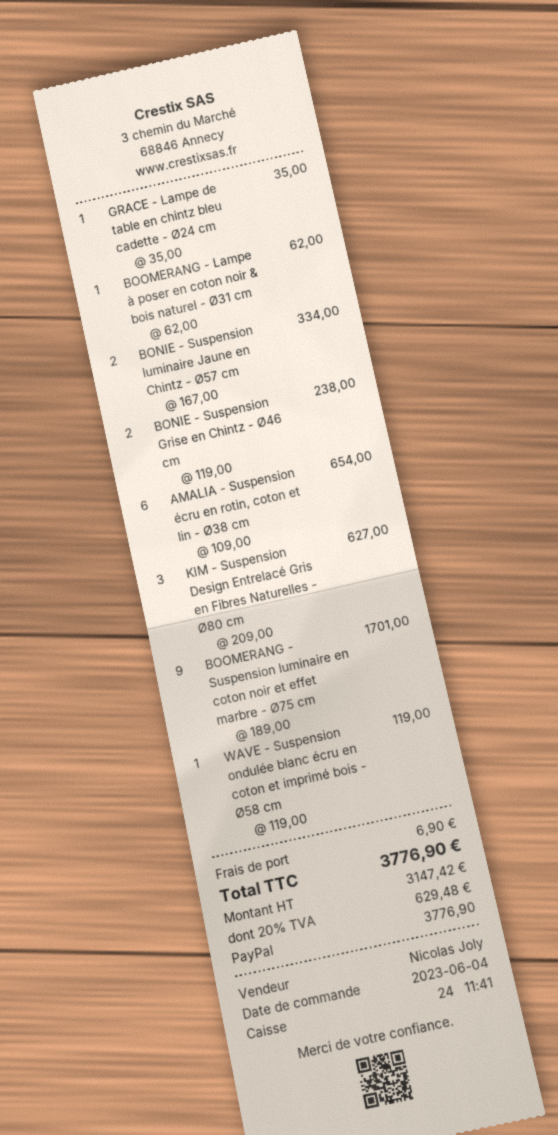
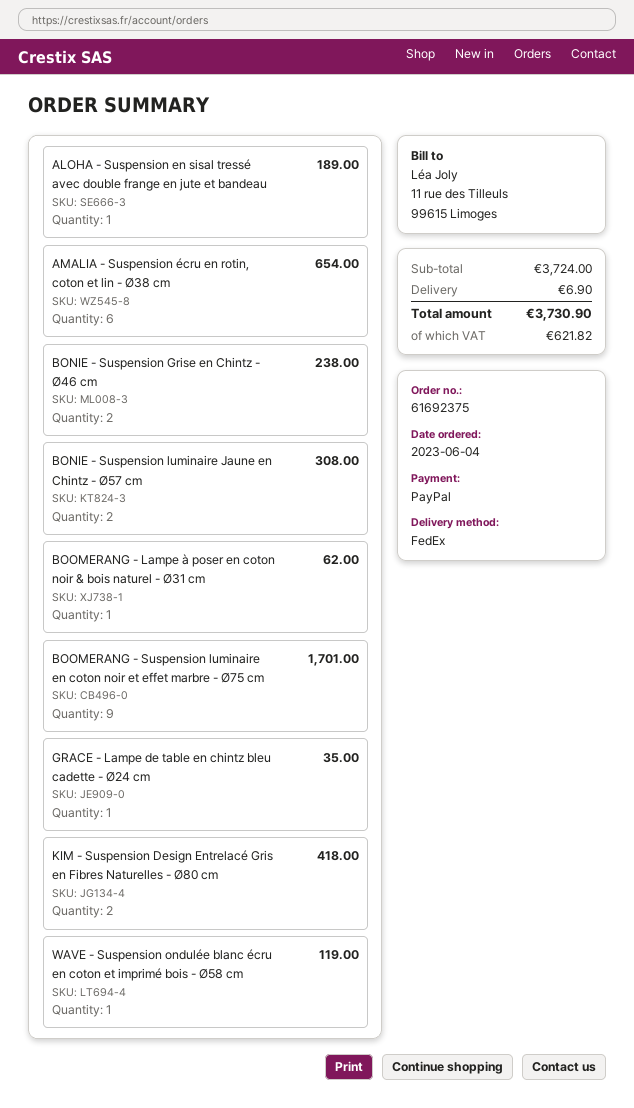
BONIE - Suspension luminaire Jaune en Chintz - Ø57 cm: 2 for 334.00 -> 2 for 308.00
KIM - Suspension Design Entrelacé Gris en Fibres Naturelles - Ø80 cm: 3 for 627.00 -> 2 for 418.00
ALOHA - Suspension en sisal tressé avec double frange en jute et bandeau: none -> 1 for 189.00
tax: 629.48 -> 621.82
total: 3776.90 -> 3730.90

